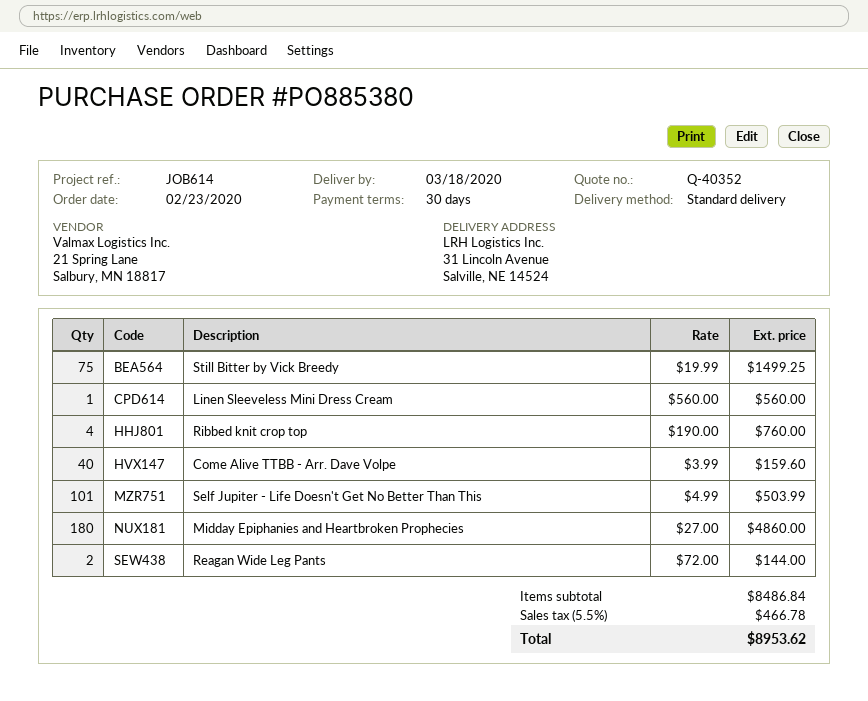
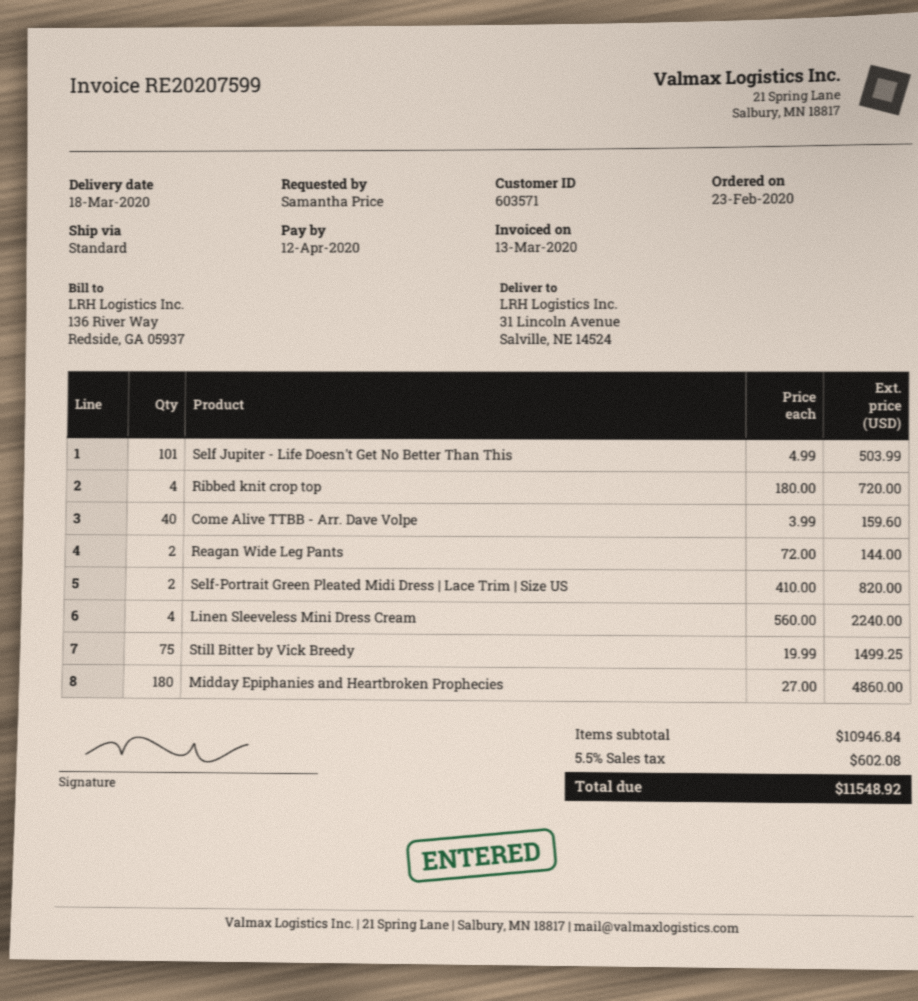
Linen Sleeveless Mini Dress Cream: 1 x 560.00 = 560.00 -> 4 x 560.00 = 2240.00
Ribbed knit crop top: 4 x 190.00 = 760.00 -> 4 x 180.00 = 720.00
Self-Portrait Green Pleated Midi Dress | Lace Trim | Size US: none -> 2 x 410.00 = 820.00
subtotal: 8486.84 -> 10946.84
tax: 5.5% = 466.78 -> 5.5% = 602.08
total: 8953.62 -> 11548.92

